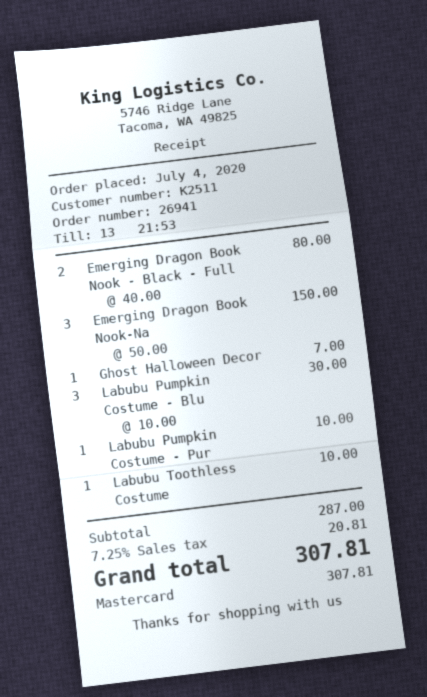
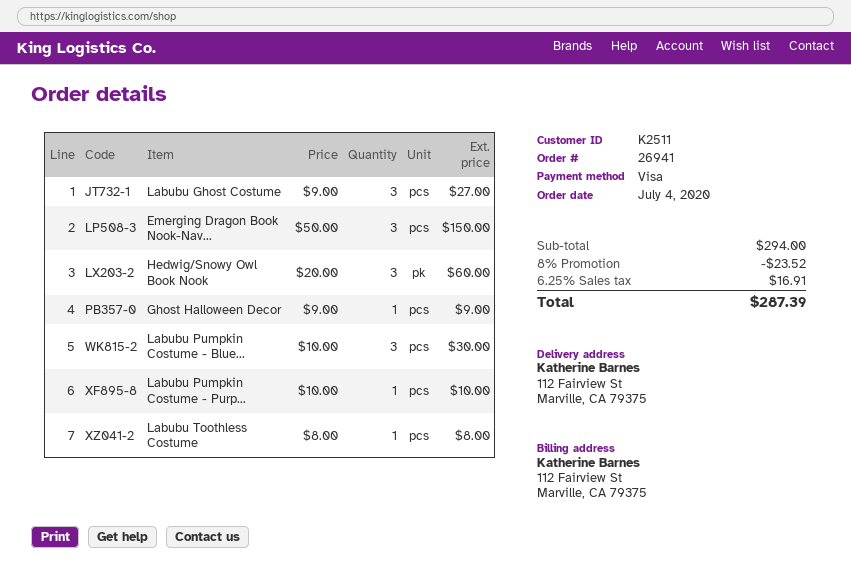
payment method: Mastercard -> Visa
Emerging Dragon Book Nook - Black - Full: 2 x 40.00 = 80.00 -> none
Ghost Halloween Decor: 1 x 7.00 = 7.00 -> 1 x 9.00 = 9.00
Labubu Toothless Costume: 1 x 10.00 = 10.00 -> 1 x 8.00 = 8.00
Labubu Ghost Costume: none -> 3 x 9.00 = 27.00
Hedwig/Snowy Owl Book Nook: none -> 3 x 20.00 = 60.00
subtotal: 287.00 -> 294.00
discount: none -> 8% = 23.52
tax: 7.25% = 20.81 -> 6.25% = 16.91
total: 307.81 -> 287.39

